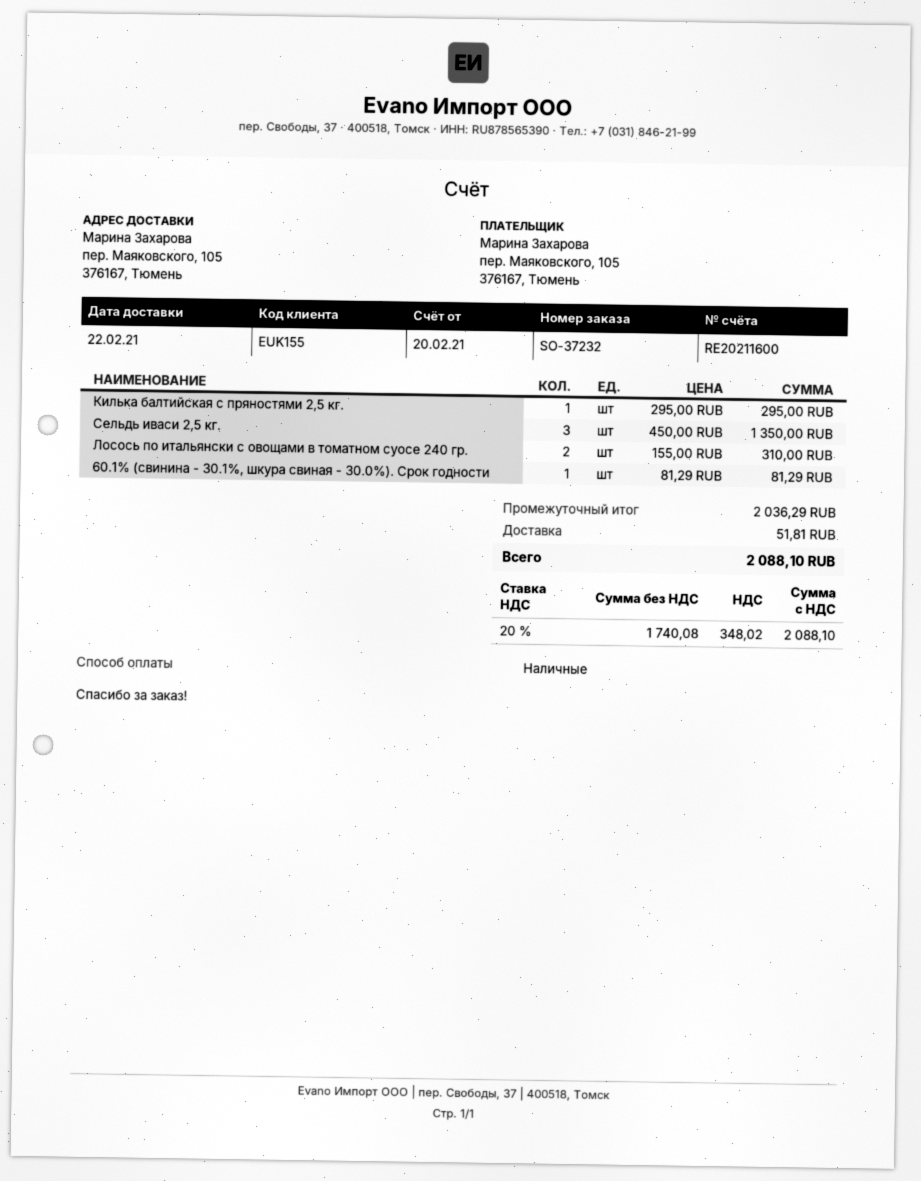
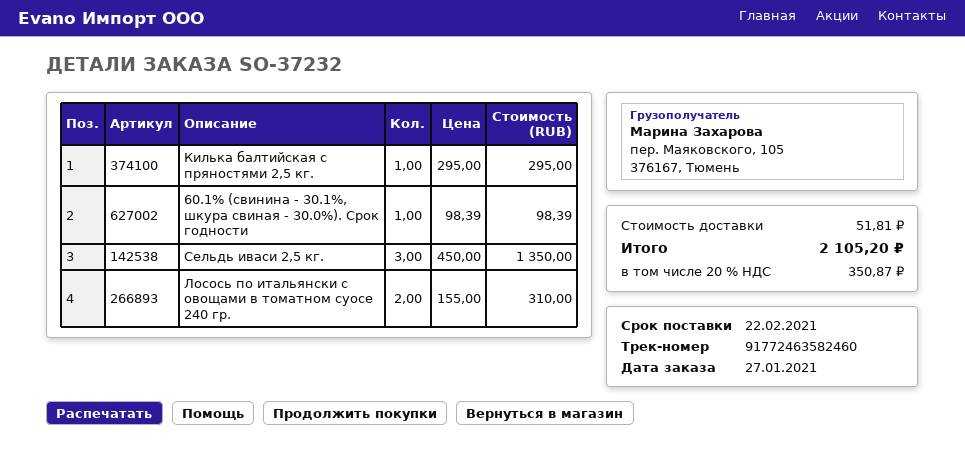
60.1% (свинина - 30.1%, шкура свиная - 30.0%). Срок годности: 1 x 81.29 = 81.29 -> 1 x 98.39 = 98.39
tax: 20% = 348.02 -> 20% = 350.87
total: 2088.10 -> 2105.20

